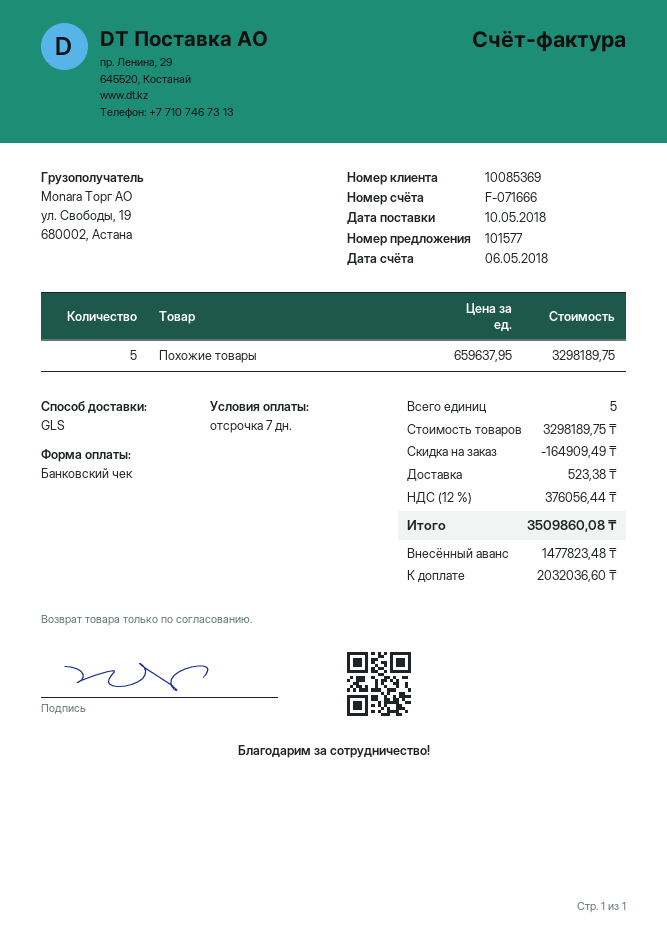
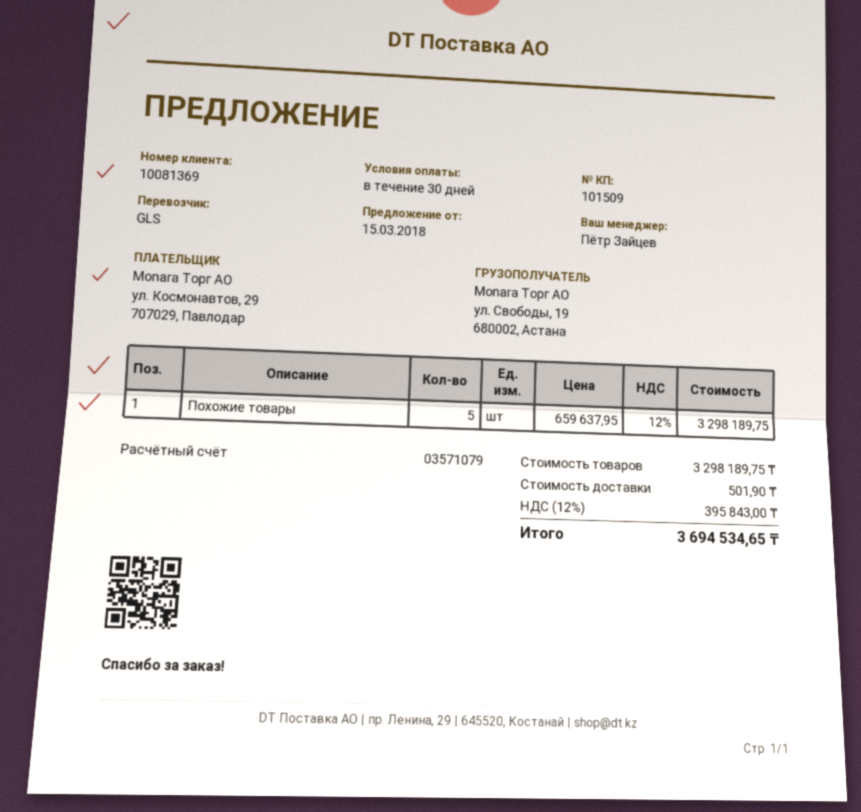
quote number: 101577 -> 101509
payment terms: 7 days -> 30 days
customer number: 10085369 -> 10081369
discount: 164909.49 -> none
shipping: 523.38 -> 501.90
tax: 12% = 376056.44 -> 12% = 395843.00
total: 3509860.08 -> 3694534.65

